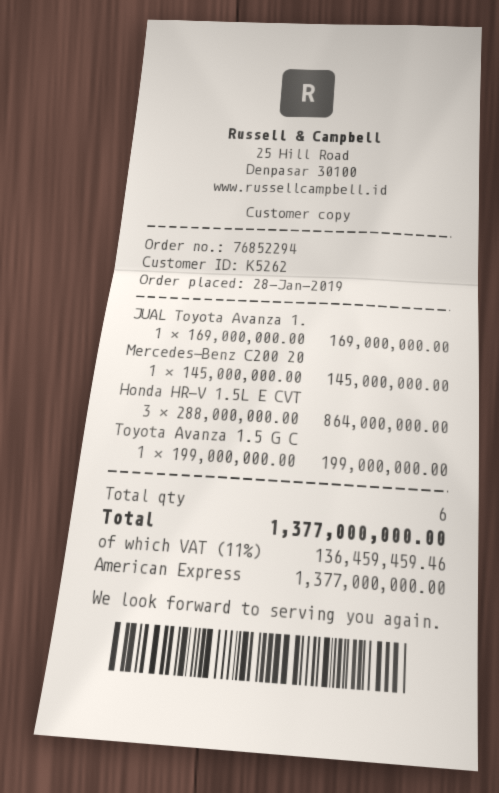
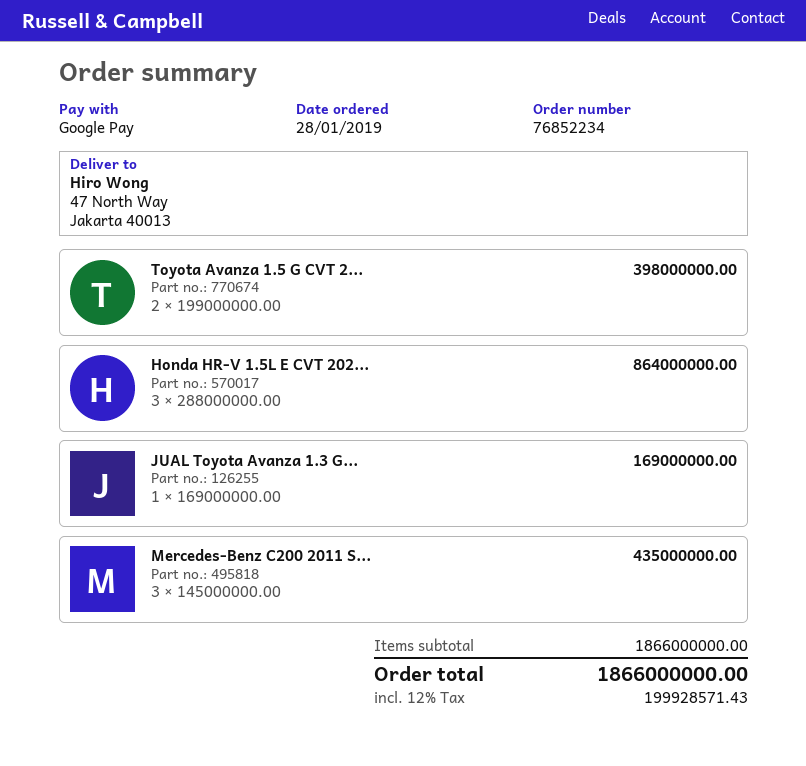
order number: 76852294 -> 76852234
payment method: American Express -> Google Pay
Mercedes-Benz C200 20: 1 x 145000000.00 = 145000000.00 -> 3 x 145000000.00 = 435000000.00
Toyota Avanza 1.5 G C: 1 x 199000000.00 = 199000000.00 -> 2 x 199000000.00 = 398000000.00
tax: 11% = 136459459.46 -> 12% = 199928571.43
total: 1377000000.00 -> 1866000000.00

